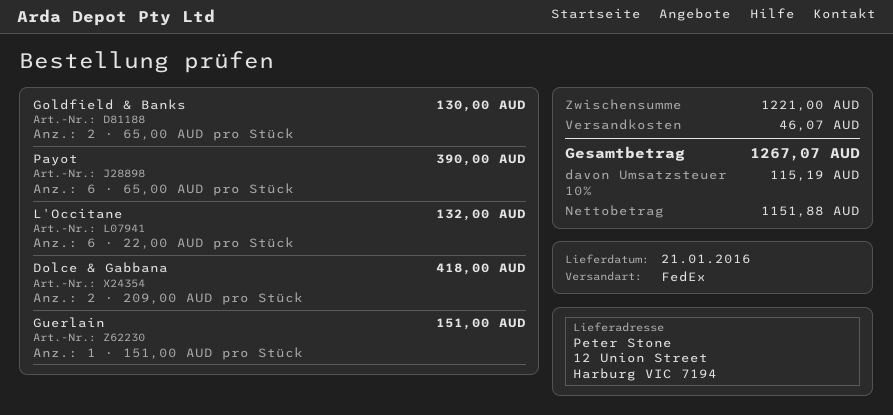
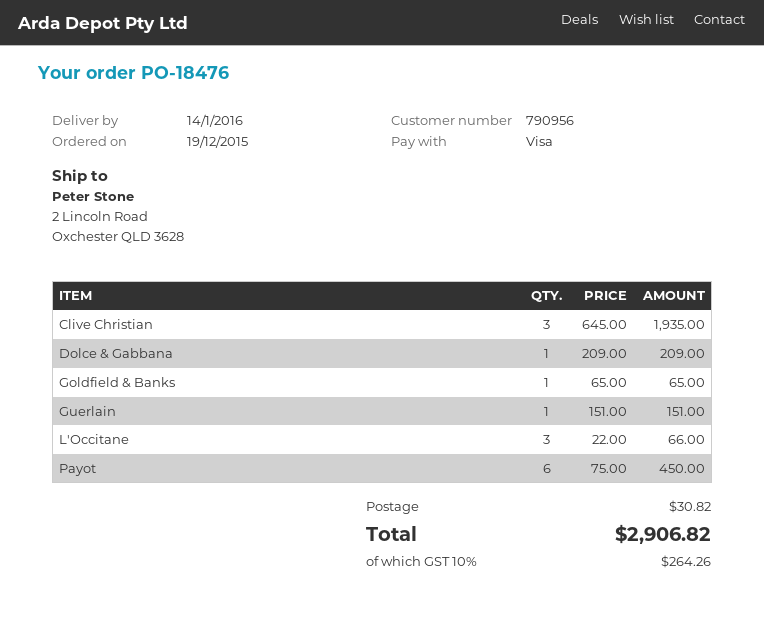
delivery date: 2016-01-21 -> 2016-01-14
ship to: 12 Union Street, Harburg VIC 7194 -> 2 Lincoln Road, Oxchester QLD 3628
Goldfield & Banks: 2 x 65.00 = 130.00 -> 1 x 65.00 = 65.00
Payot: 6 x 65.00 = 390.00 -> 6 x 75.00 = 450.00
L'Occitane: 6 x 22.00 = 132.00 -> 3 x 22.00 = 66.00
Dolce & Gabbana: 2 x 209.00 = 418.00 -> 1 x 209.00 = 209.00
Clive Christian: none -> 3 x 645.00 = 1935.00
shipping: 46.07 -> 30.82
tax: 10% = 115.19 -> 10% = 264.26
total: 1267.07 -> 2906.82

